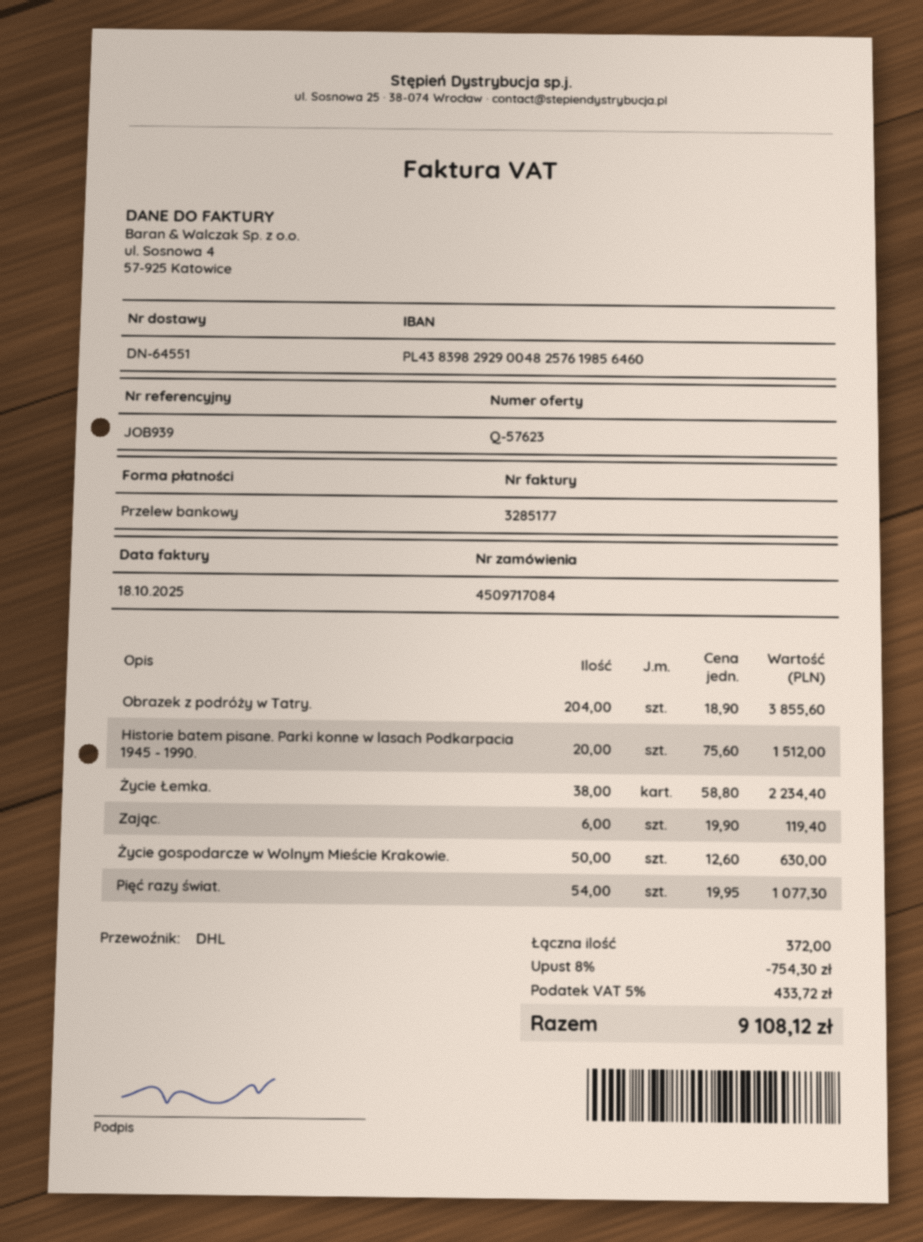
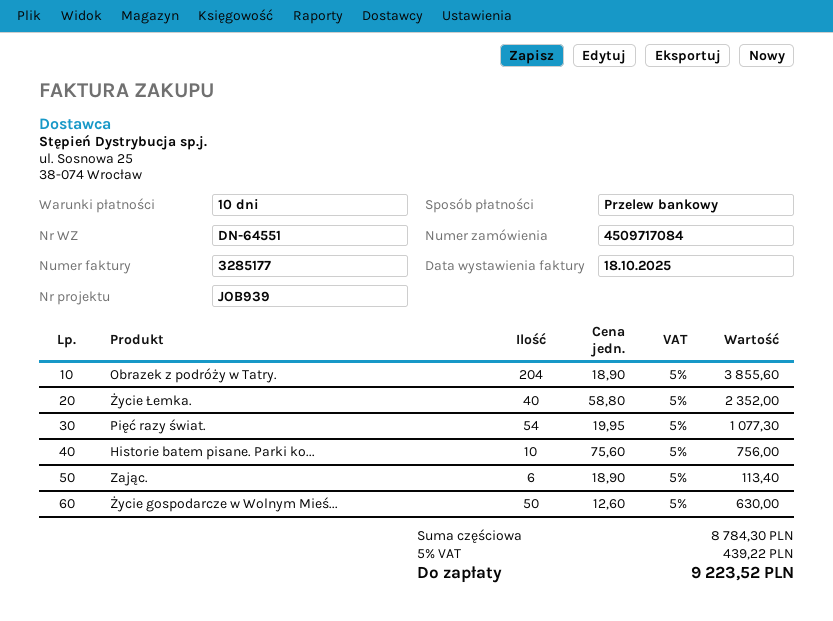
Historie batem pisane. Parki konne w lasach Podkarpacia 1945 - 1990.: 20 x 75.60 = 1512.00 -> 10 x 75.60 = 756.00
Życie Łemka.: 38 x 58.80 = 2234.40 -> 40 x 58.80 = 2352.00
Zając.: 6 x 19.90 = 119.40 -> 6 x 18.90 = 113.40
discount: 8% = 754.30 -> none
tax: 5% = 433.72 -> 5% = 439.22
total: 9108.12 -> 9223.52

